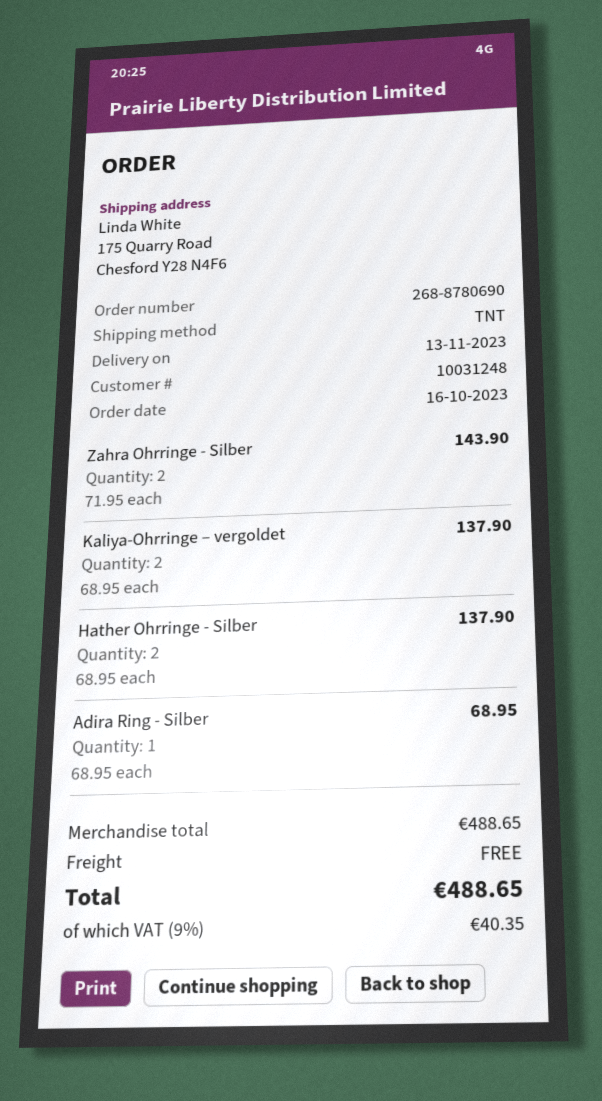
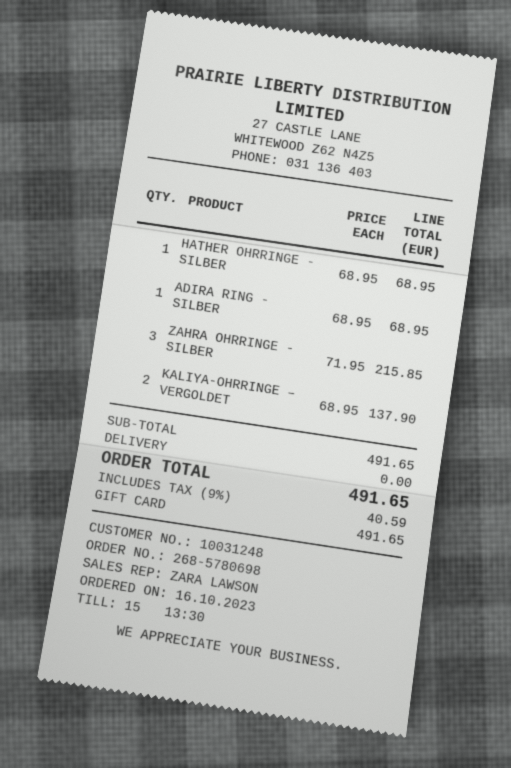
order number: 268-8780690 -> 268-5780698
Zahra Ohrringe - Silber: 2 x 71.95 = 143.90 -> 3 x 71.95 = 215.85
Hather Ohrringe - Silber: 2 x 68.95 = 137.90 -> 1 x 68.95 = 68.95
subtotal: 488.65 -> 491.65
tax: 9% = 40.35 -> 9% = 40.59
total: 488.65 -> 491.65

